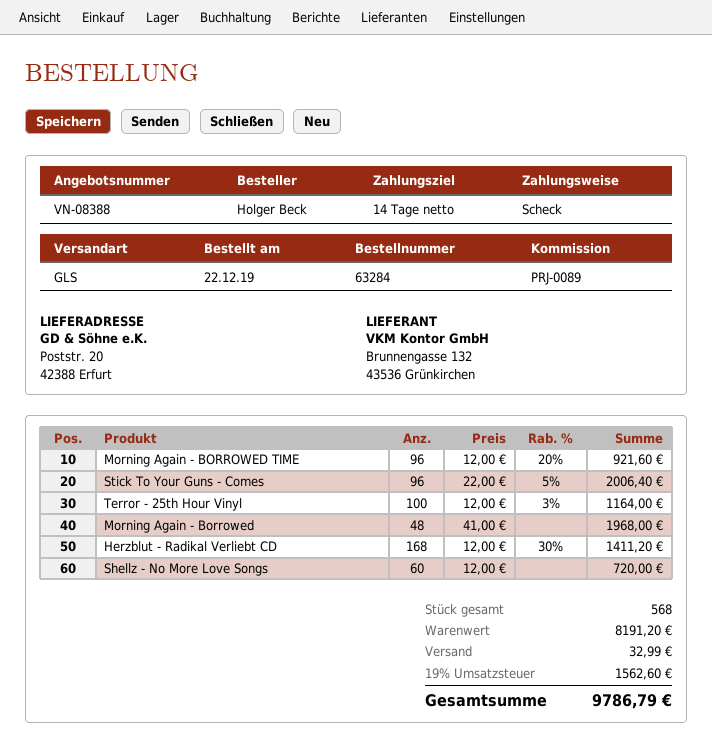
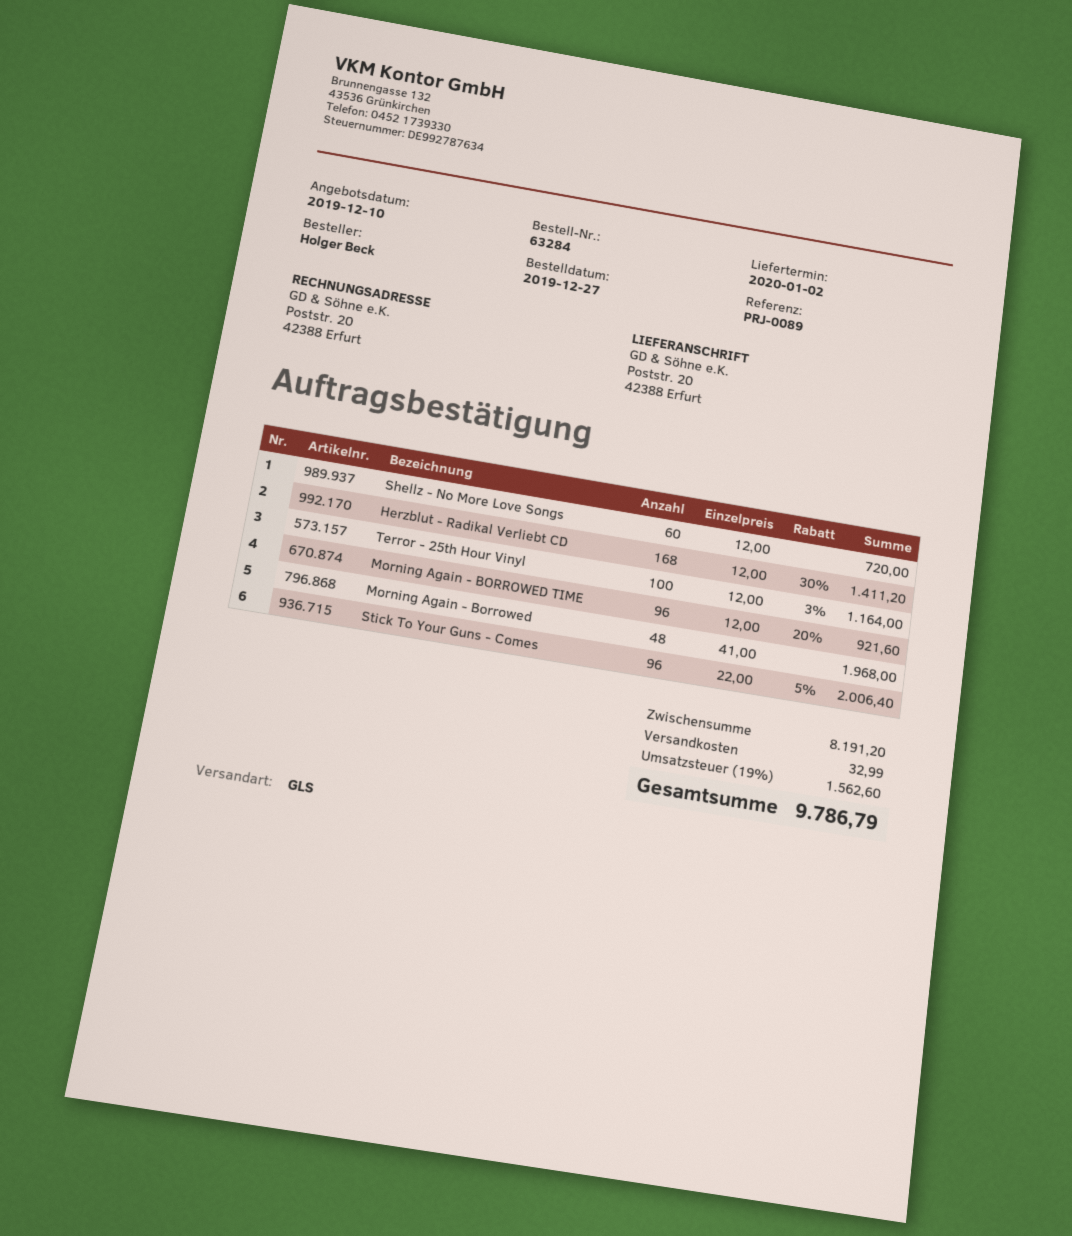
order date: 2019-12-22 -> 2019-12-27

